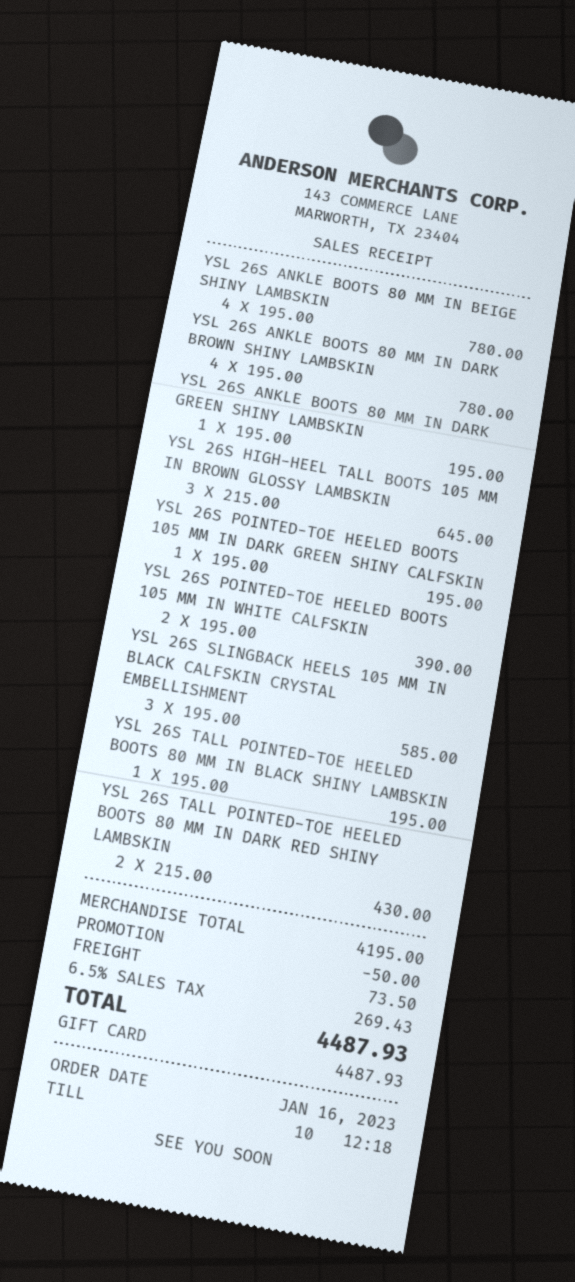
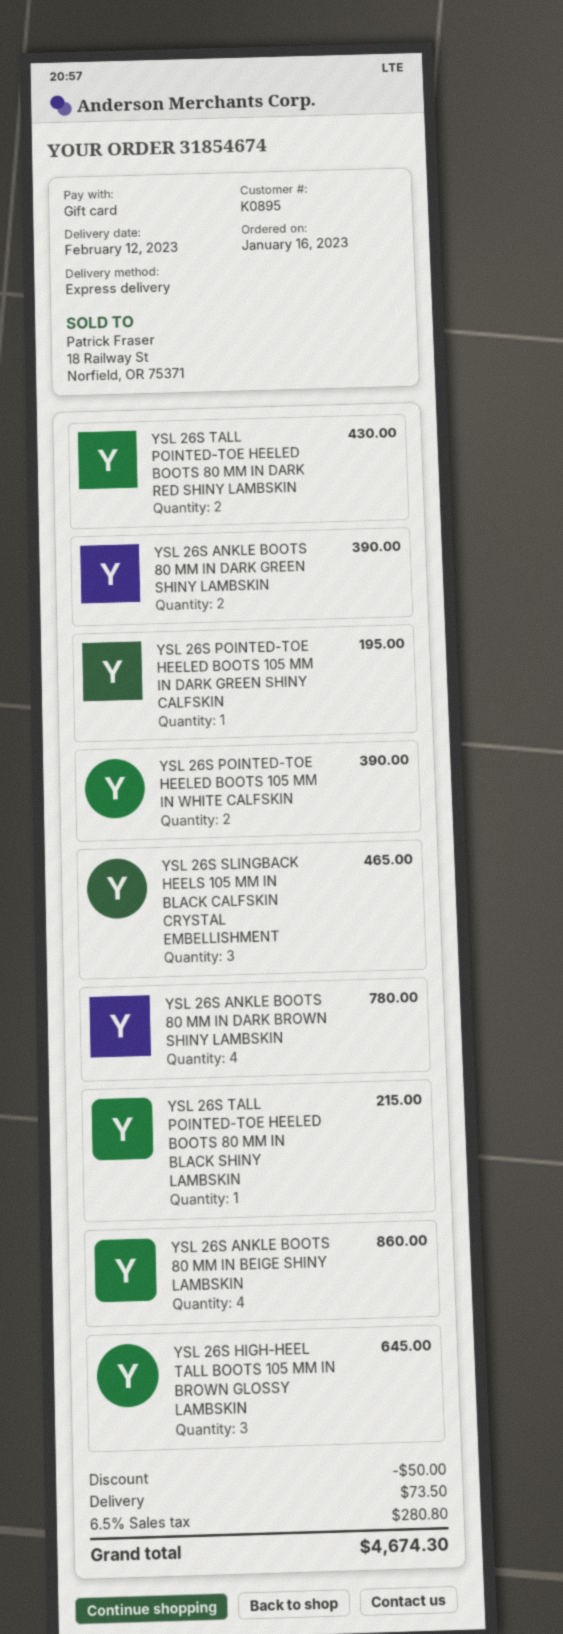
YSL 26S ANKLE BOOTS 80 MM IN BEIGE SHINY LAMBSKIN: 4 for 780.00 -> 4 for 860.00
YSL 26S ANKLE BOOTS 80 MM IN DARK GREEN SHINY LAMBSKIN: 1 for 195.00 -> 2 for 390.00
YSL 26S SLINGBACK HEELS 105 MM IN BLACK CALFSKIN CRYSTAL EMBELLISHMENT: 3 for 585.00 -> 3 for 465.00
YSL 26S TALL POINTED-TOE HEELED BOOTS 80 MM IN BLACK SHINY LAMBSKIN: 1 for 195.00 -> 1 for 215.00
tax: 6.5% = 269.43 -> 6.5% = 280.80
total: 4487.93 -> 4674.30

